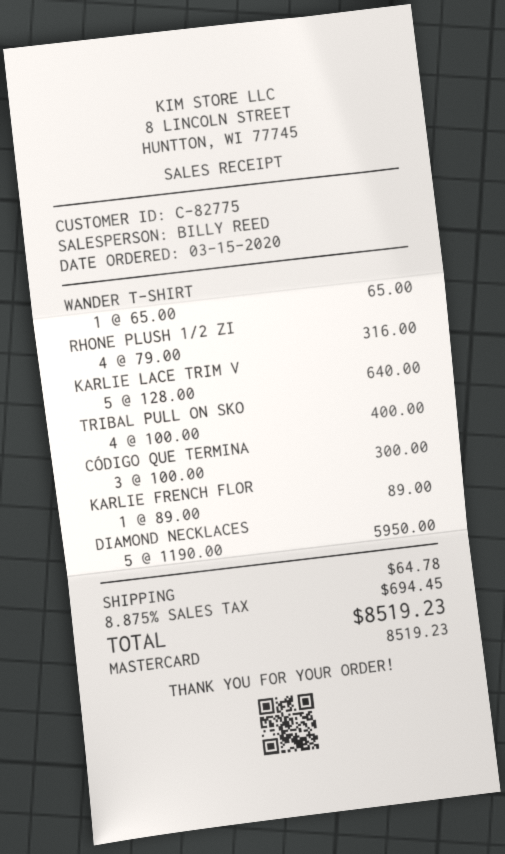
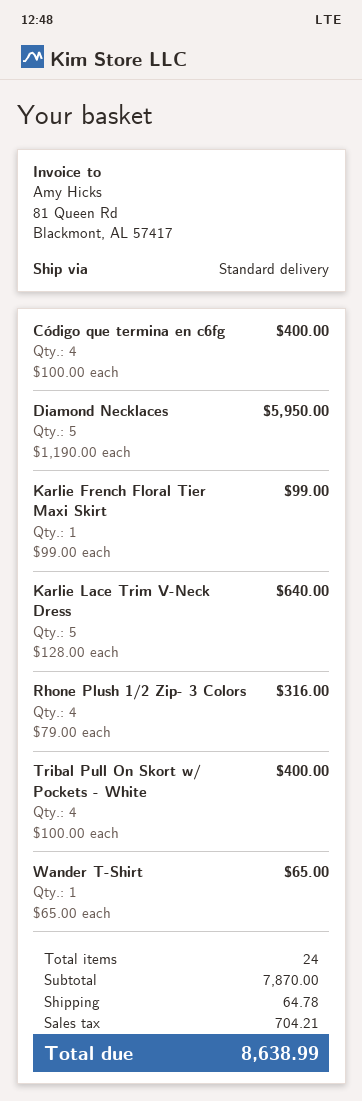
CÓDIGO QUE TERMINA: 3 x 100.00 = 300.00 -> 4 x 100.00 = 400.00
KARLIE FRENCH FLOR: 1 x 89.00 = 89.00 -> 1 x 99.00 = 99.00
tax: 694.45 -> 704.21
total: 8519.23 -> 8638.99

